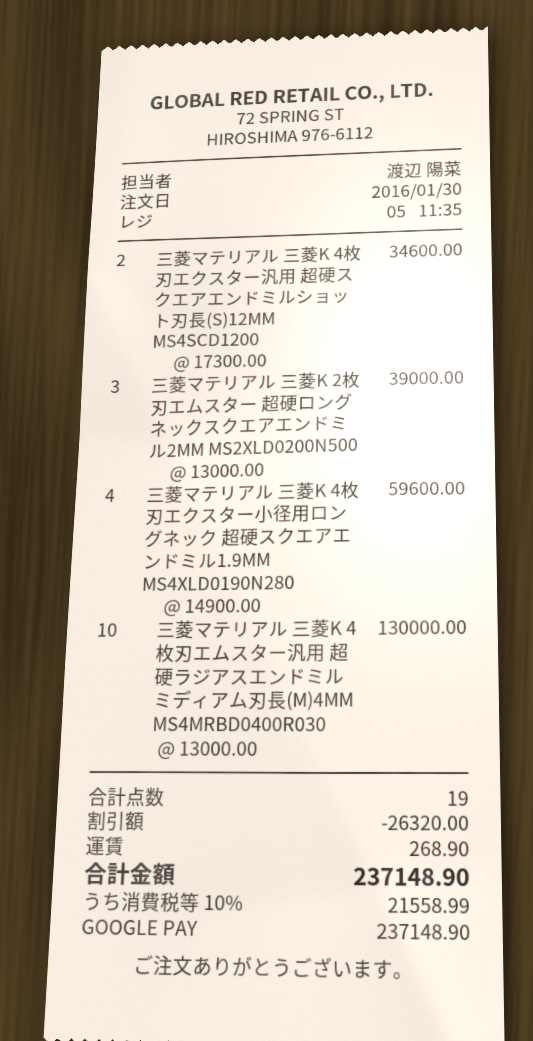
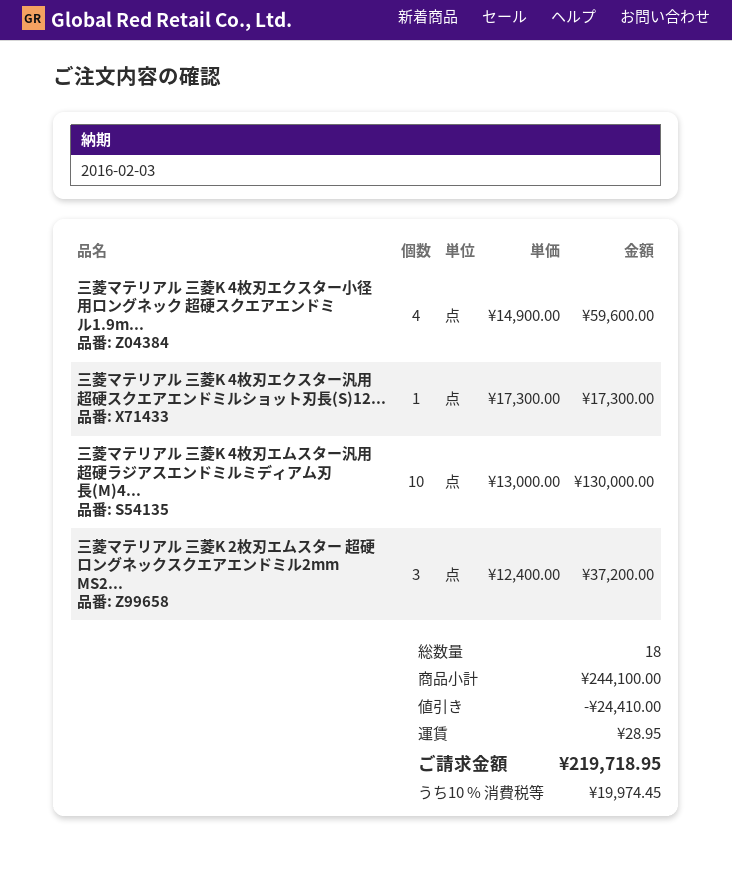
三菱マテリアル 三菱K 4枚刃エクスター汎用 超硬スクエアエンドミルショット刃長(S)12MM MS4SCD1200: 2 x 17300.00 = 34600.00 -> 1 x 17300.00 = 17300.00
三菱マテリアル 三菱K 2枚刃エムスター 超硬ロングネックスクエアエンドミル2MM MS2XLD0200N500: 3 x 13000.00 = 39000.00 -> 3 x 12400.00 = 37200.00
total quantity: 19 -> 18
discount: 26320.00 -> 24410.00
shipping: 268.90 -> 28.95
tax: 10% = 21558.99 -> 10% = 19974.45
total: 237148.90 -> 219718.95

